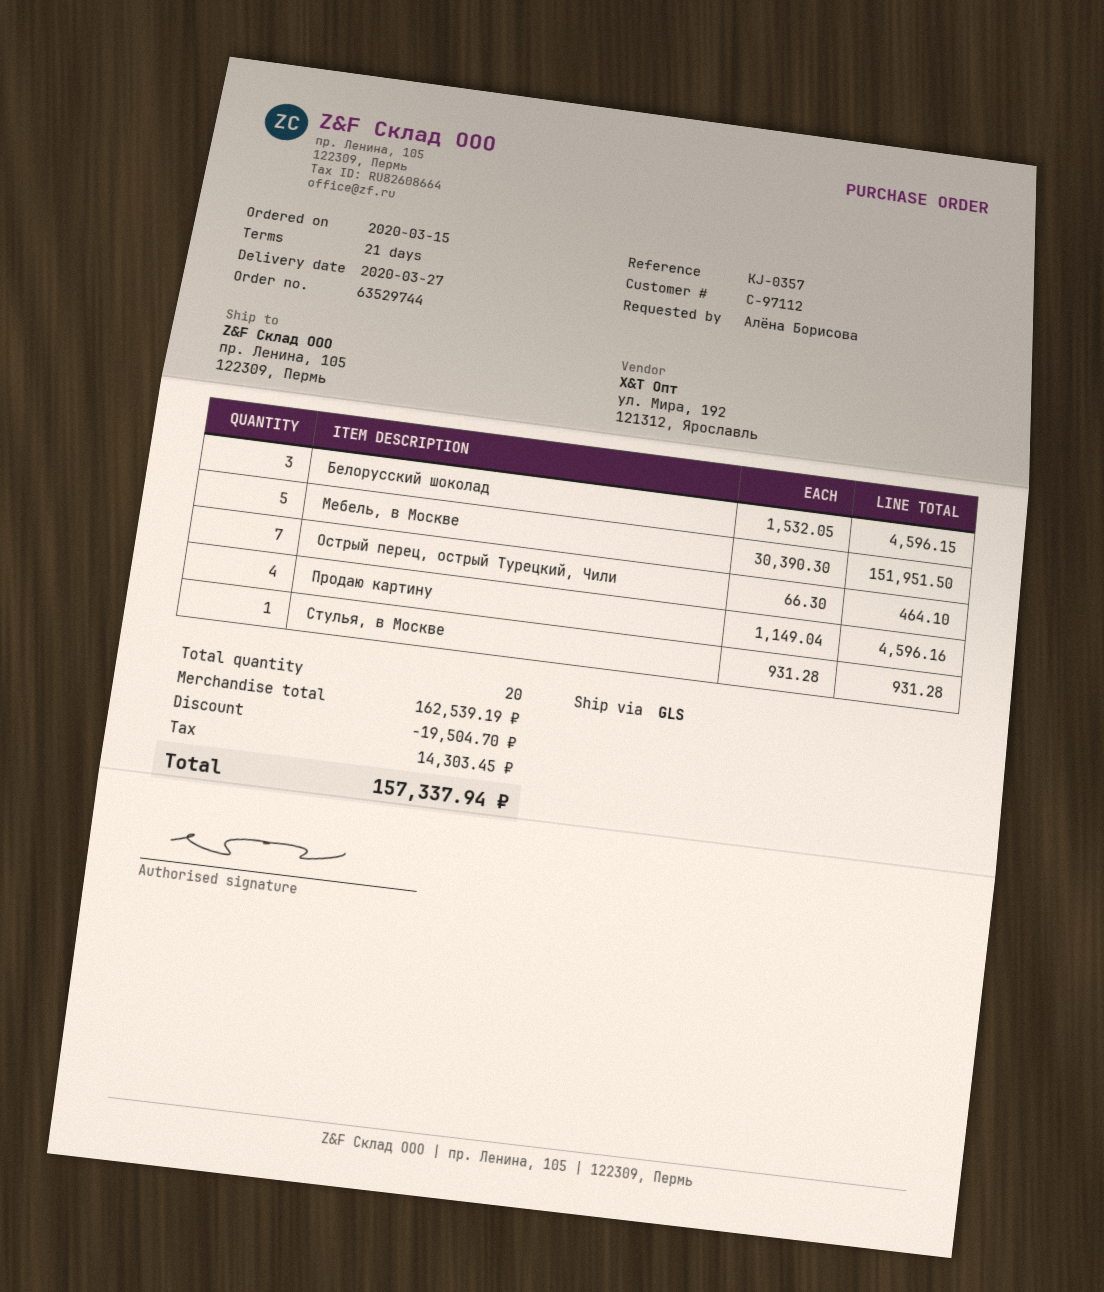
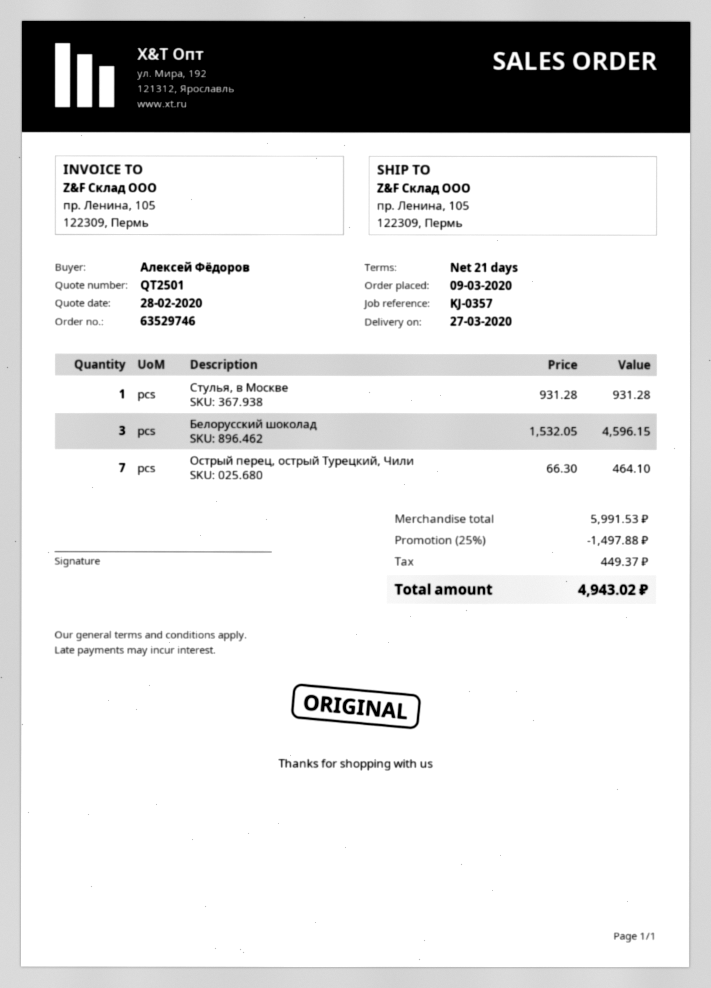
order number: 63529744 -> 63529746
order date: 2020-03-15 -> 2020-03-09
ordered by: Алёна Борисова -> Алексей Фёдоров
Мебель, в Москве: 5 x 30390.30 = 151951.50 -> none
Продаю картину: 4 x 1149.04 = 4596.16 -> none
subtotal: 162539.19 -> 5991.53
discount: 19504.70 -> 1497.88
tax: 14303.45 -> 449.37
total: 157337.94 -> 4943.02

